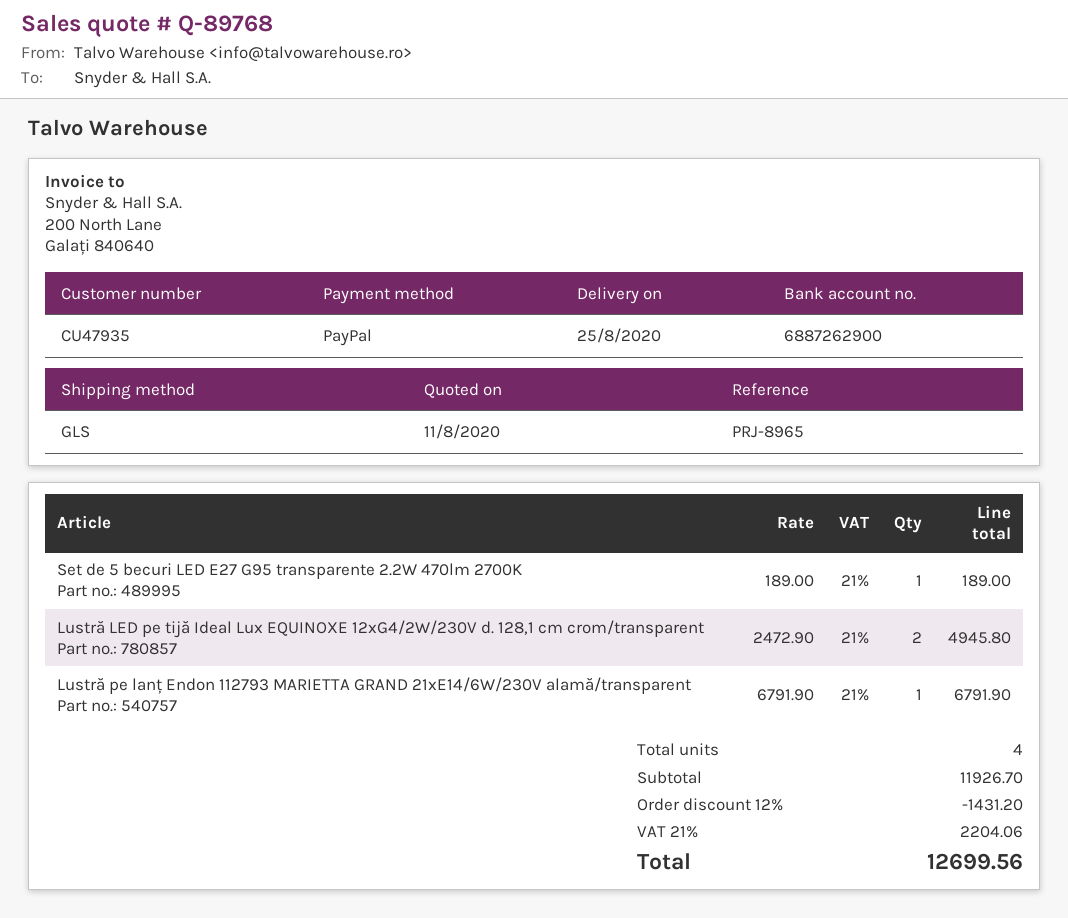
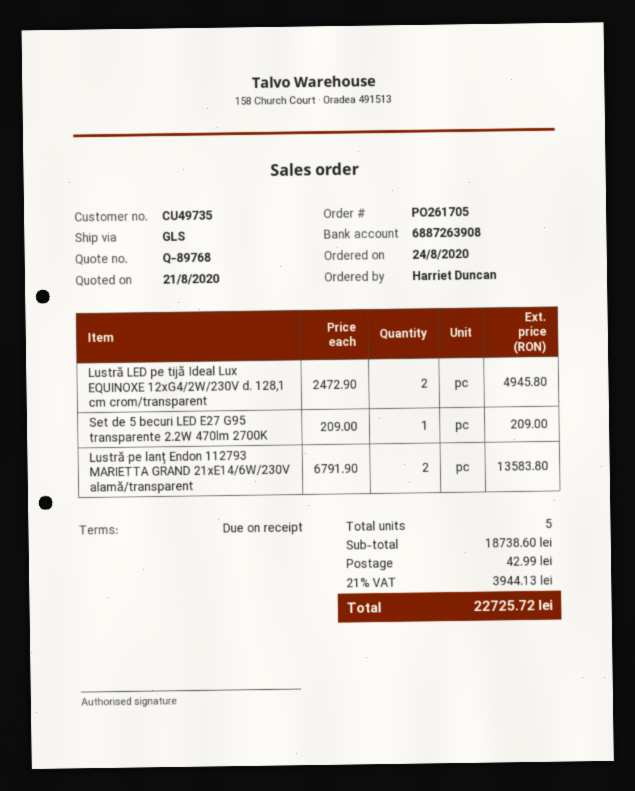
quote date: 2020-08-11 -> 2020-08-21
customer number: CU47935 -> CU49735
bank account: 6887262900 -> 6887263908
Set de 5 becuri LED E27 G95 transparente 2.2W 470lm 2700K: 1 x 189.00 = 189.00 -> 1 x 209.00 = 209.00
Lustră pe lanț Endon 112793 MARIETTA GRAND 21xE14/6W/230V alamă/transparent: 1 x 6791.90 = 6791.90 -> 2 x 6791.90 = 13583.80
total quantity: 4 -> 5
subtotal: 11926.70 -> 18738.60
discount: 12% = 1431.20 -> none
shipping: none -> 42.99
tax: 21% = 2204.06 -> 21% = 3944.13
total: 12699.56 -> 22725.72

